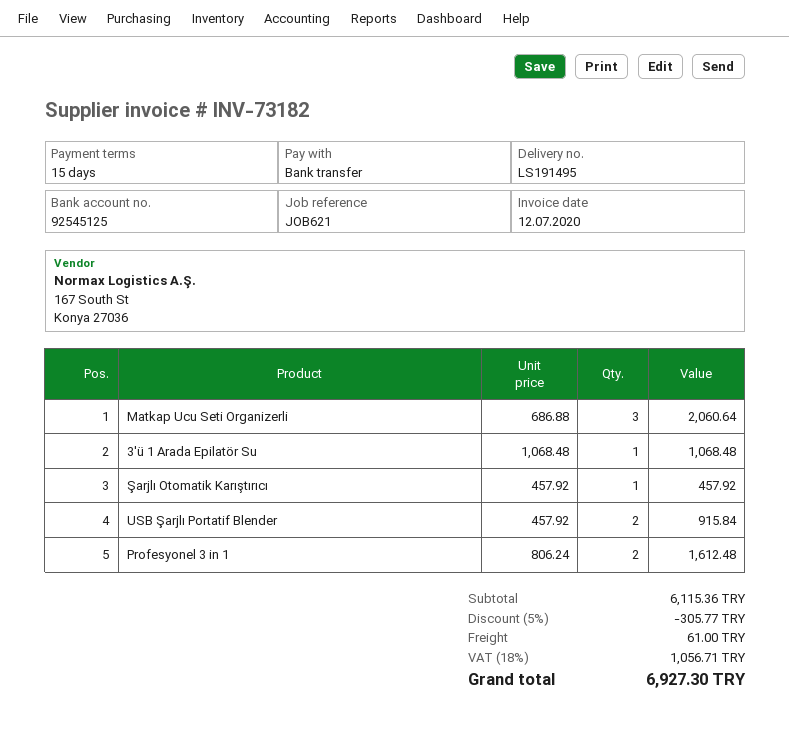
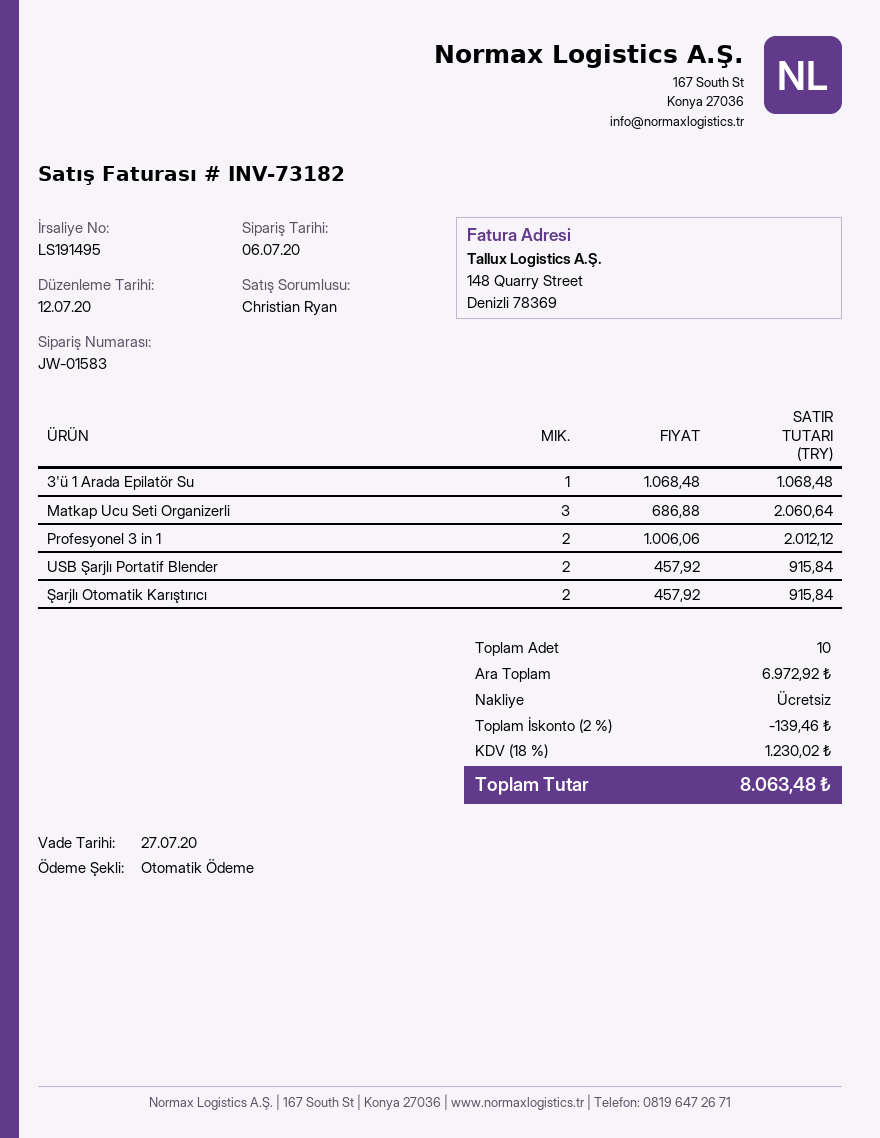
payment method: bank transfer -> direct debit
Şarjlı Otomatik Karıştırıcı: 1 x 457.92 = 457.92 -> 2 x 457.92 = 915.84
Profesyonel 3 in 1: 2 x 806.24 = 1612.48 -> 2 x 1006.06 = 2012.12
subtotal: 6115.36 -> 6972.92
discount: 5% = 305.77 -> 2% = 139.46
shipping: 61.00 -> 0.00
tax: 18% = 1056.71 -> 18% = 1230.02
total: 6927.30 -> 8063.48

